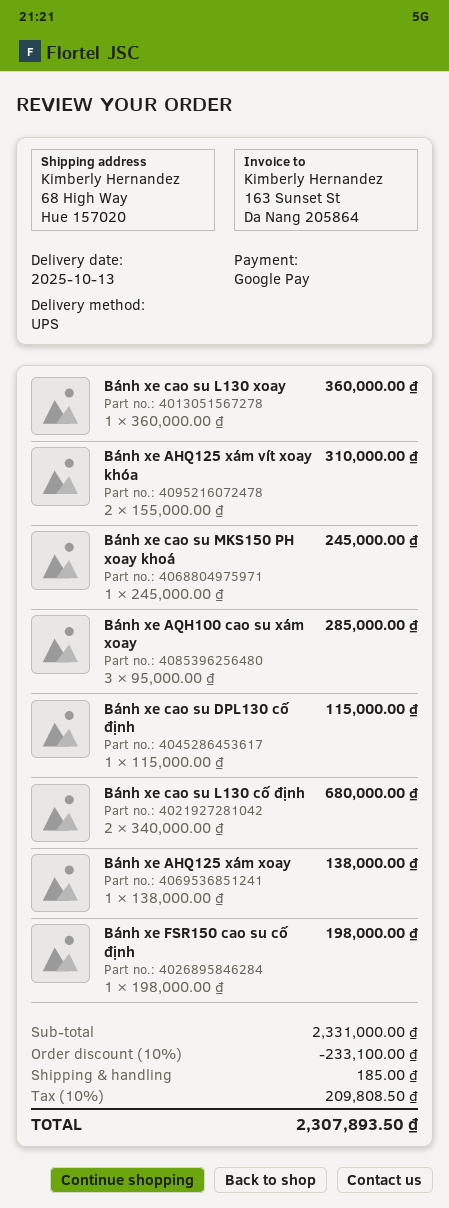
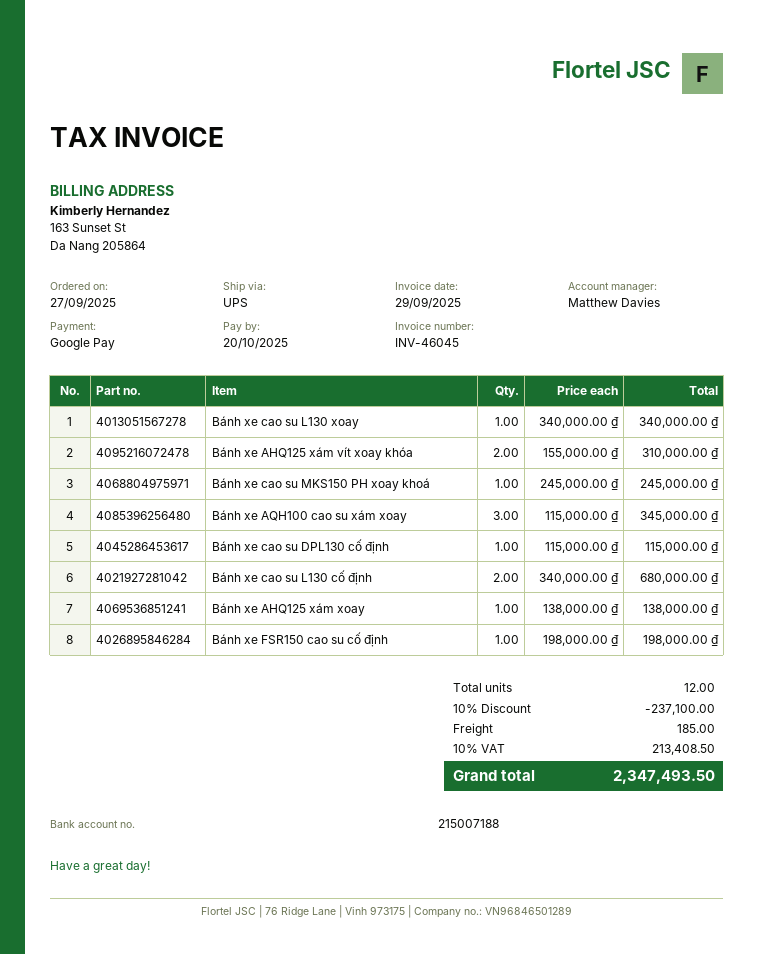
Bánh xe cao su L130 xoay: 1 x 360000.00 = 360000.00 -> 1 x 340000.00 = 340000.00
Bánh xe AQH100 cao su xám xoay: 3 x 95000.00 = 285000.00 -> 3 x 115000.00 = 345000.00
discount: 10% = 233100.00 -> 10% = 237100.00
tax: 10% = 209808.50 -> 10% = 213408.50
total: 2307893.50 -> 2347493.50

